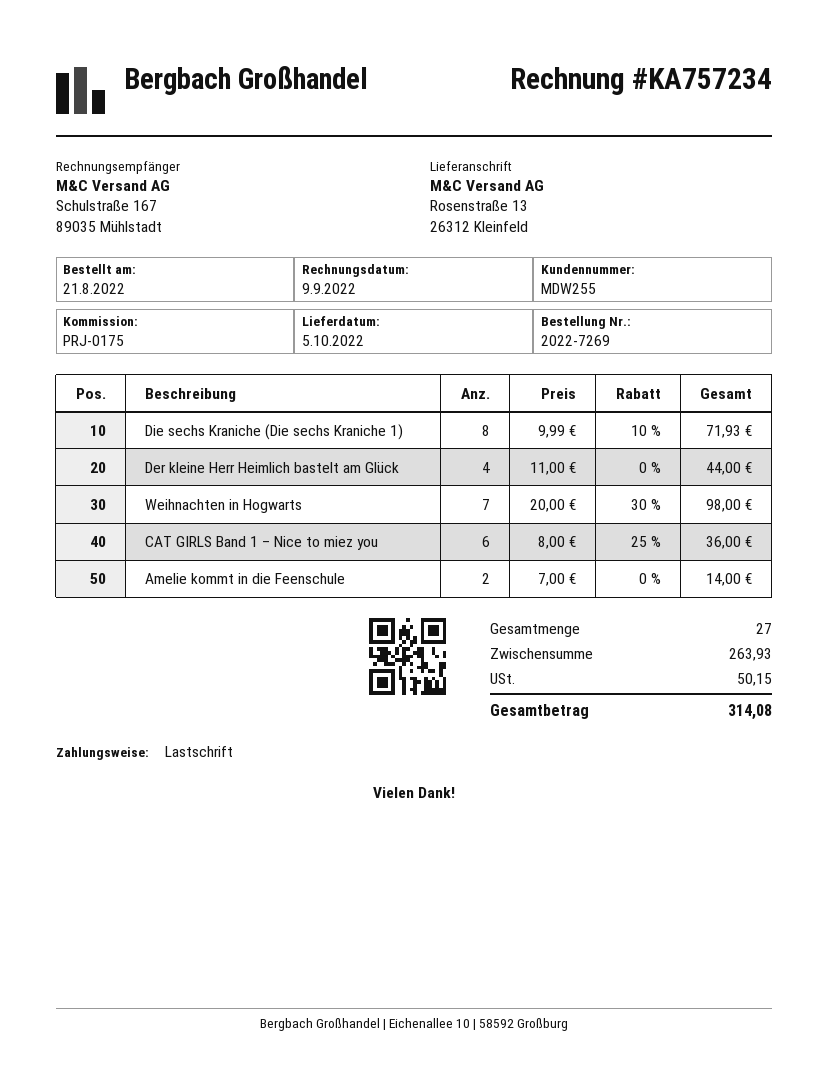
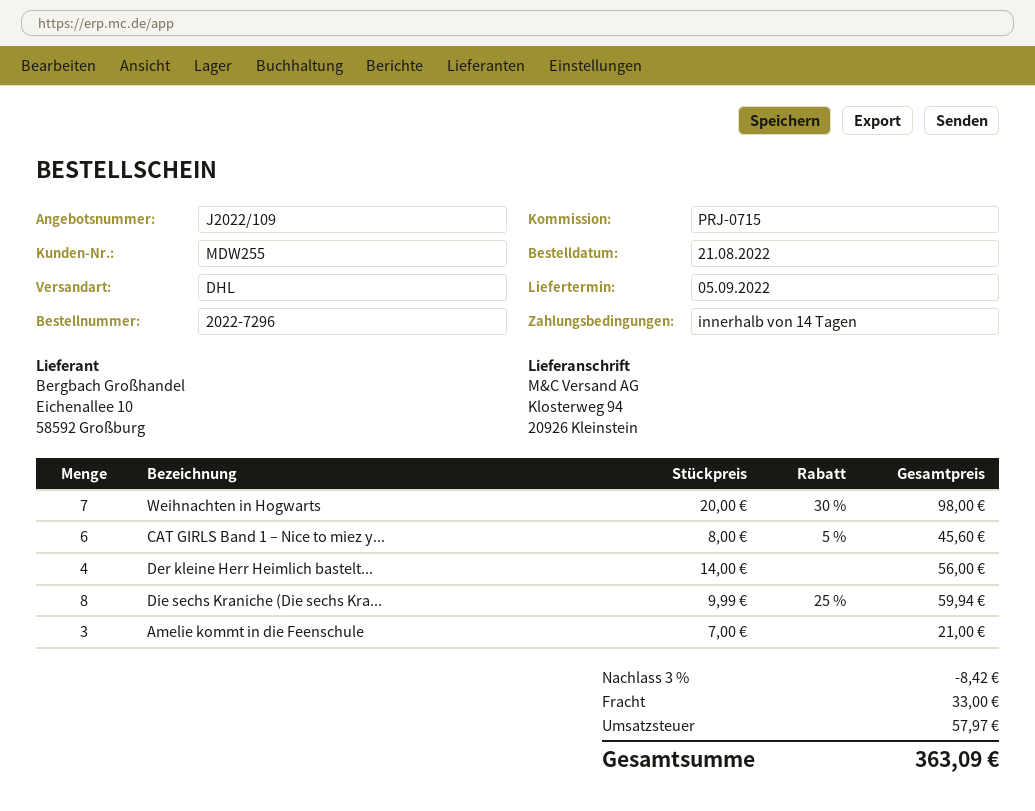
order number: 2022-7269 -> 2022-7296
delivery date: 2022-10-05 -> 2022-09-05
reference: PRJ-0175 -> PRJ-0715
ship to: Rosenstraße 13, 26312 Kleinfeld -> Klosterweg 94, 20926 Kleinstein
Die sechs Kraniche (Die sechs Kraniche 1): 8 x 9.99 - 10% = 71.93 -> 8 x 9.99 - 25% = 59.94
Der kleine Herr Heimlich bastelt am Glück: 4 x 11.00 = 44.00 -> 4 x 14.00 = 56.00
CAT GIRLS Band 1 – Nice to miez you: 6 x 8.00 - 25% = 36.00 -> 6 x 8.00 - 5% = 45.60
Amelie kommt in die Feenschule: 2 x 7.00 = 14.00 -> 3 x 7.00 = 21.00
discount: none -> 3% = 8.42
shipping: none -> 33.00
tax: 50.15 -> 57.97
total: 314.08 -> 363.09

